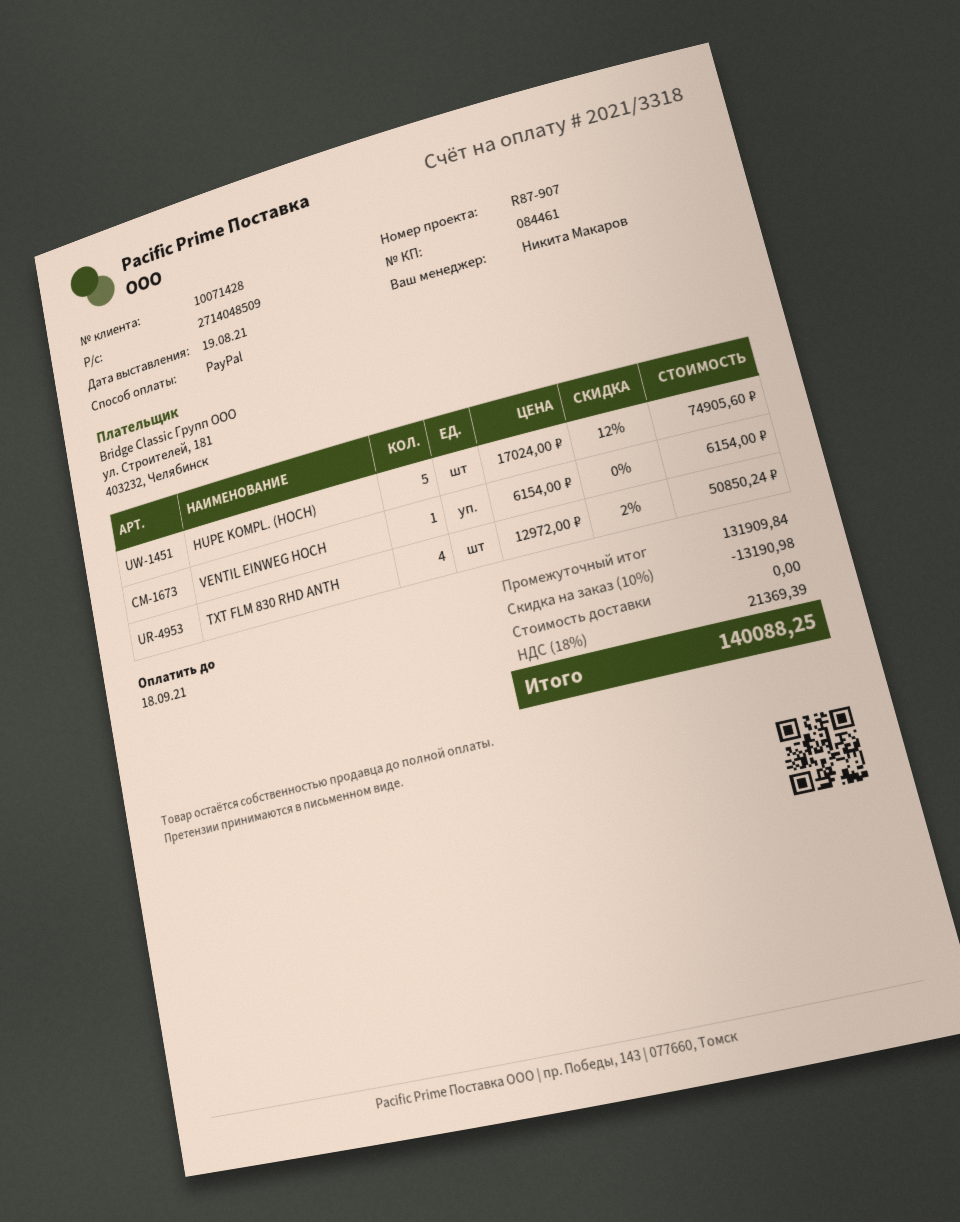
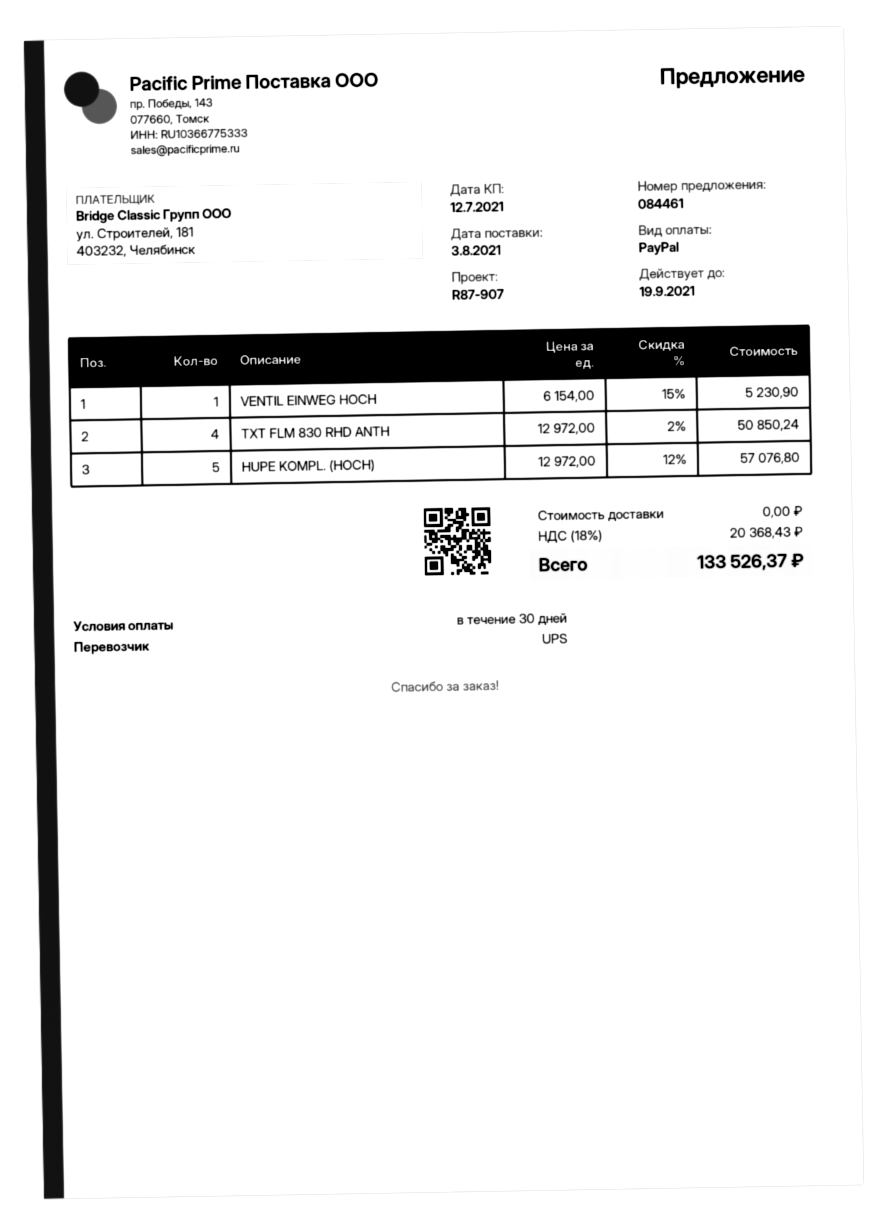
HUPE KOMPL. (HOCH): 5 x 17024.00 - 12% = 74905.60 -> 5 x 12972.00 - 12% = 57076.80
VENTIL EINWEG HOCH: 1 x 6154.00 = 6154.00 -> 1 x 6154.00 - 15% = 5230.90
discount: 10% = 13190.98 -> none
tax: 18% = 21369.39 -> 18% = 20368.43
total: 140088.25 -> 133526.37

